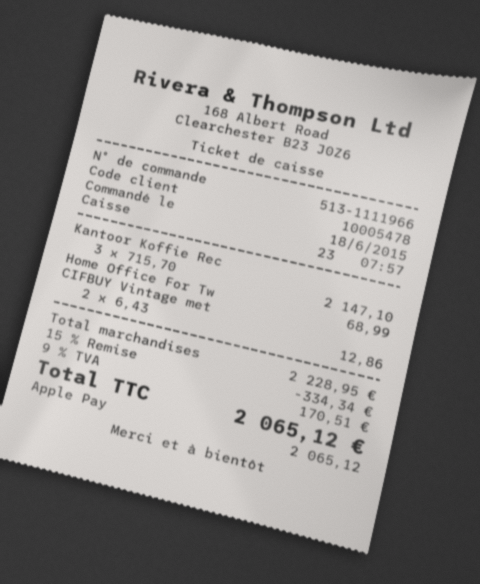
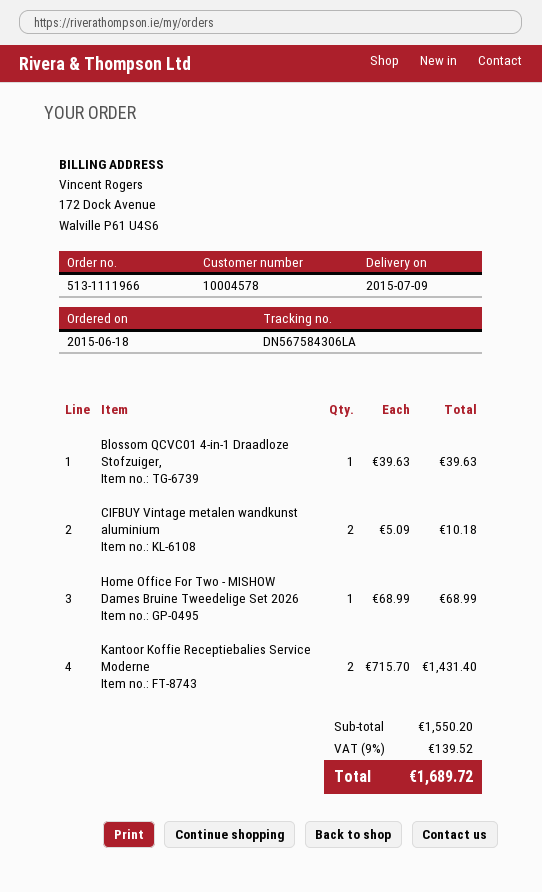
customer number: 10005478 -> 10004578
Kantoor Koffie Rec: 3 x 715.70 = 2147.10 -> 2 x 715.70 = 1431.40
CIFBUY Vintage met: 2 x 6.43 = 12.86 -> 2 x 5.09 = 10.18
Blossom QCVC01 4-in-1 Draadloze Stofzuiger,: none -> 1 x 39.63 = 39.63
subtotal: 2228.95 -> 1550.20
discount: 15% = 334.34 -> none
tax: 9% = 170.51 -> 9% = 139.52
total: 2065.12 -> 1689.72

